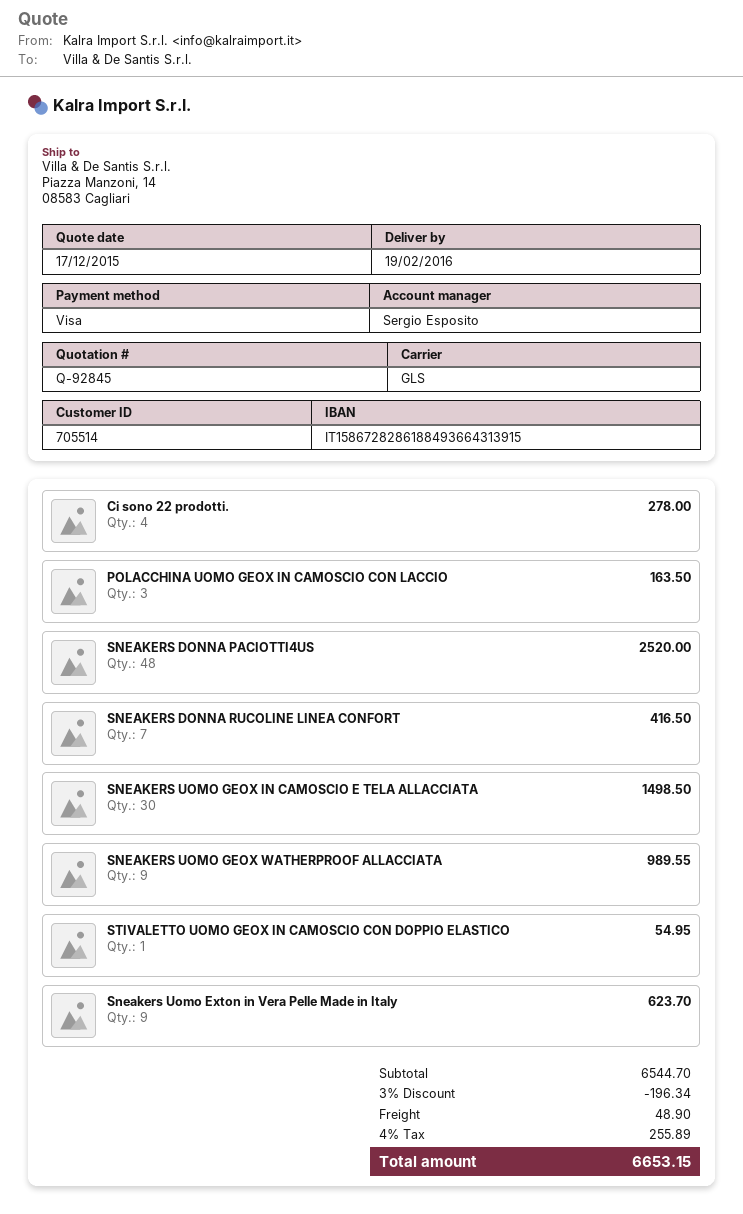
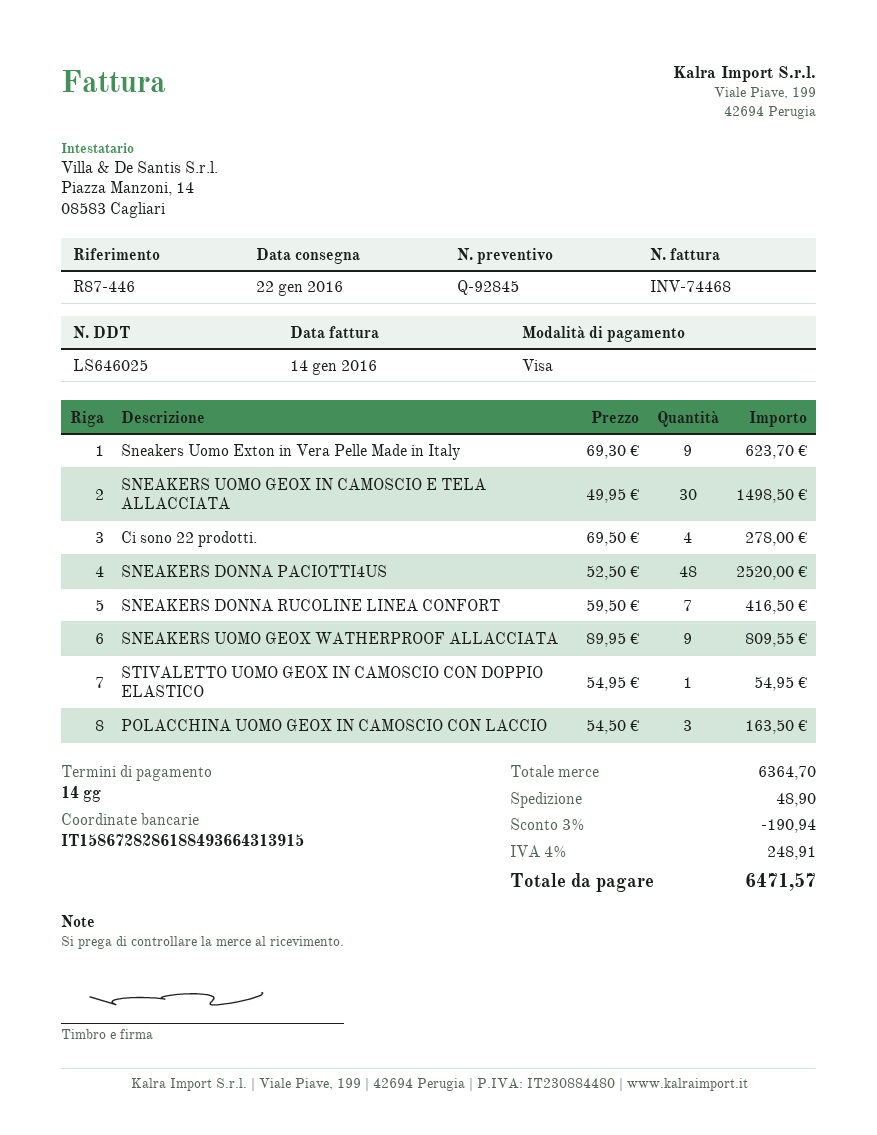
delivery date: 2016-02-19 -> 2016-01-22
SNEAKERS UOMO GEOX WATHERPROOF ALLACCIATA: 9 for 989.55 -> 9 for 809.55
subtotal: 6544.70 -> 6364.70
discount: 3% = 196.34 -> 3% = 190.94
tax: 4% = 255.89 -> 4% = 248.91
total: 6653.15 -> 6471.57

